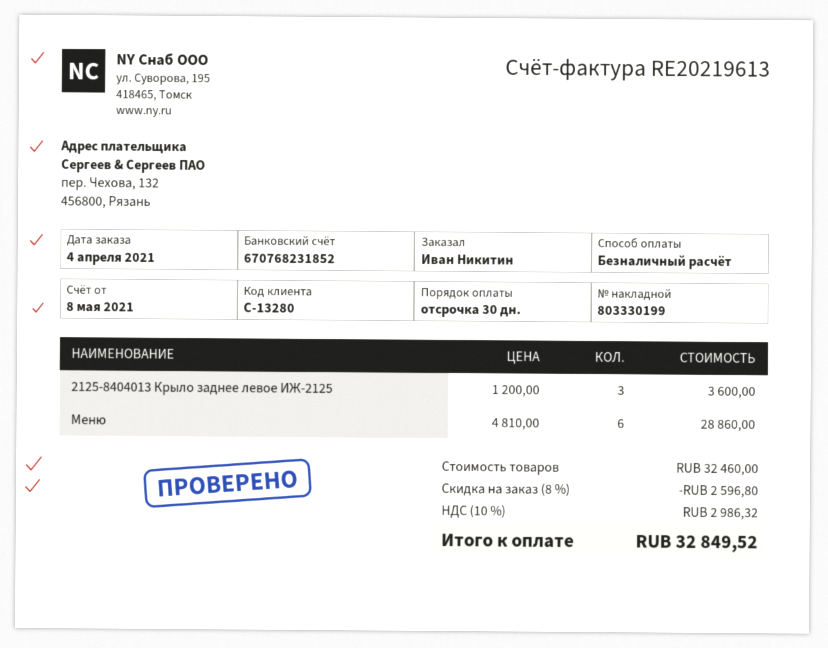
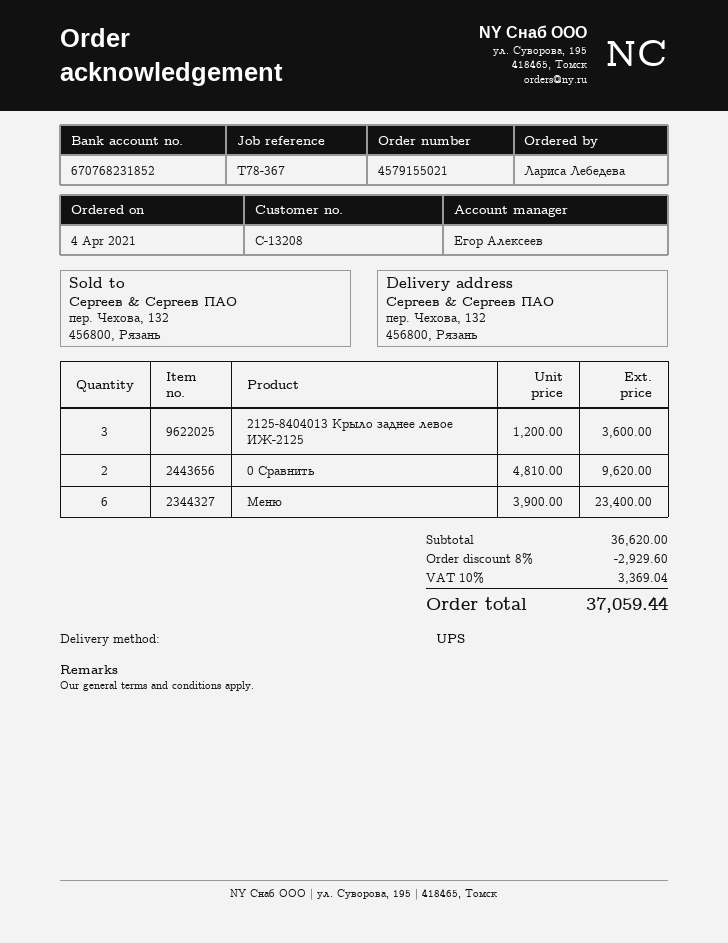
customer number: C-13280 -> C-13208
ordered by: Иван Никитин -> Лариса Лебедева
Меню: 6 x 4810.00 = 28860.00 -> 6 x 3900.00 = 23400.00
0 Сравнить: none -> 2 x 4810.00 = 9620.00
subtotal: 32460.00 -> 36620.00
discount: 8% = 2596.80 -> 8% = 2929.60
tax: 10% = 2986.32 -> 10% = 3369.04
total: 32849.52 -> 37059.44

